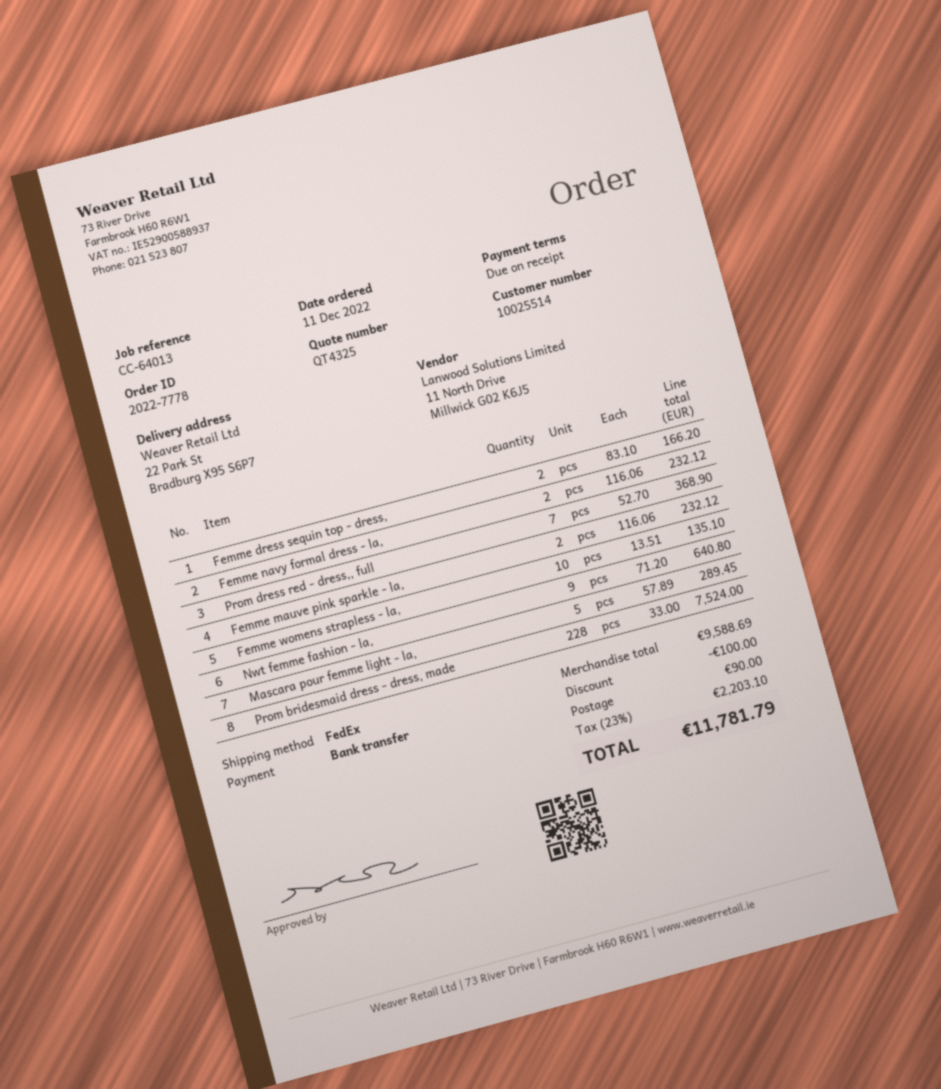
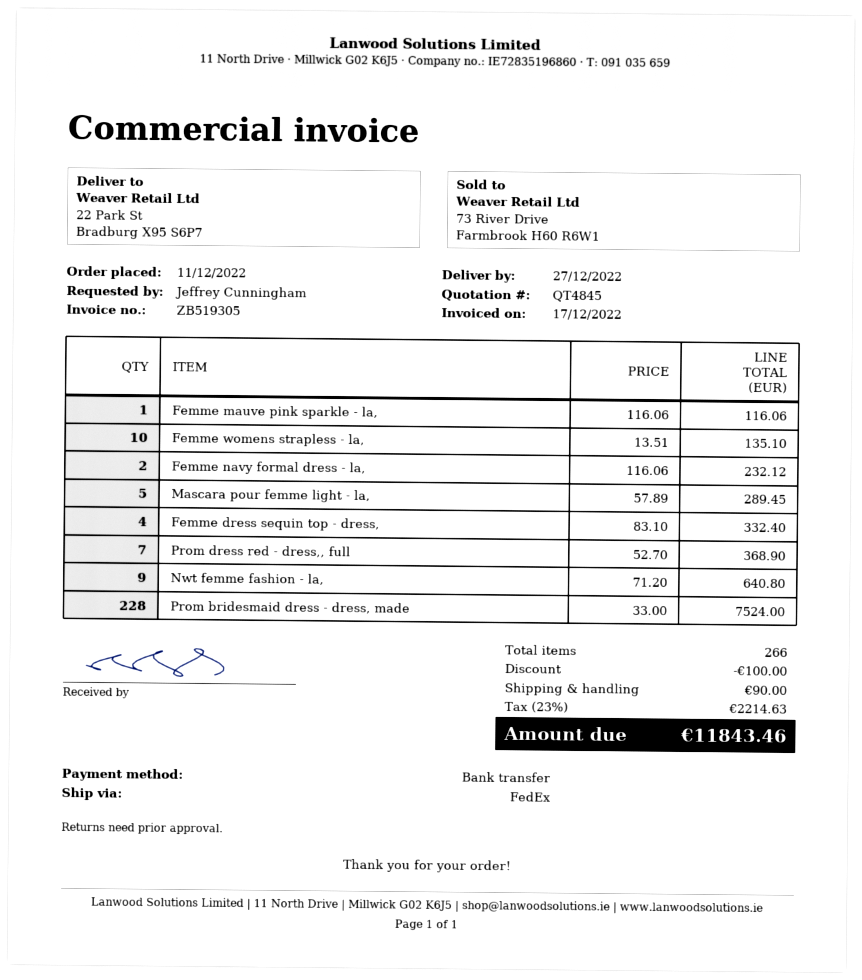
quote number: QT4325 -> QT4845
Femme dress sequin top - dress,: 2 x 83.10 = 166.20 -> 4 x 83.10 = 332.40
Femme mauve pink sparkle - la,: 2 x 116.06 = 232.12 -> 1 x 116.06 = 116.06
tax: 23% = 2203.10 -> 23% = 2214.63
total: 11781.79 -> 11843.46

